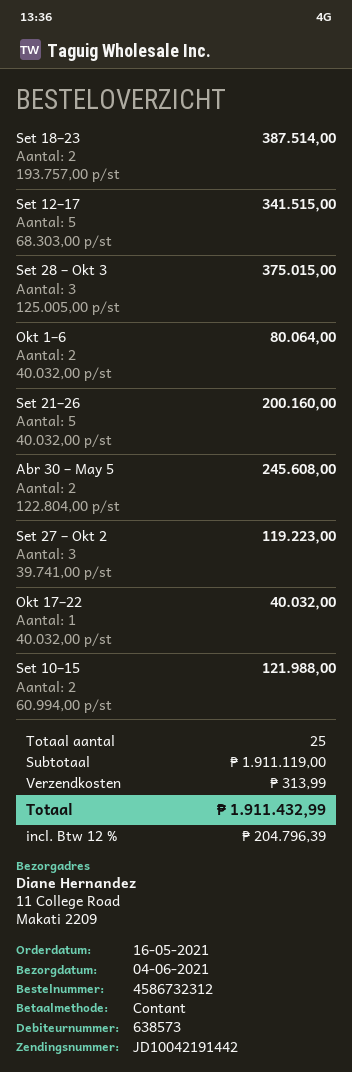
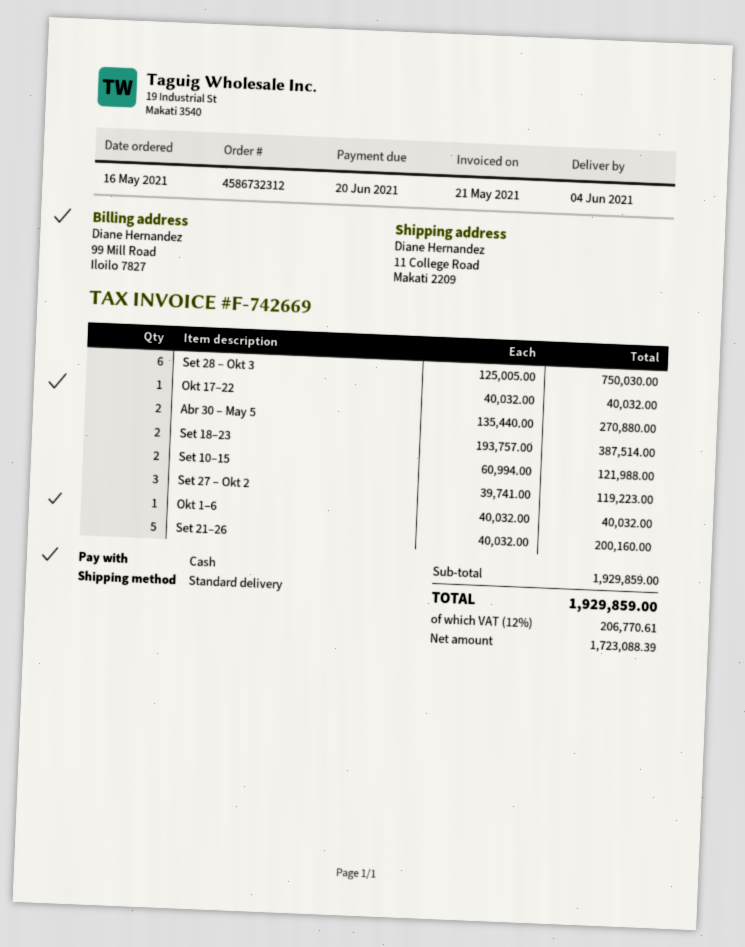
Set 12–17: 5 x 68303.00 = 341515.00 -> none
Set 28 – Okt 3: 3 x 125005.00 = 375015.00 -> 6 x 125005.00 = 750030.00
Okt 1–6: 2 x 40032.00 = 80064.00 -> 1 x 40032.00 = 40032.00
Abr 30 – May 5: 2 x 122804.00 = 245608.00 -> 2 x 135440.00 = 270880.00
subtotal: 1911119.00 -> 1929859.00
shipping: 313.99 -> none
tax: 12% = 204796.39 -> 12% = 206770.61
total: 1911432.99 -> 1929859.00

